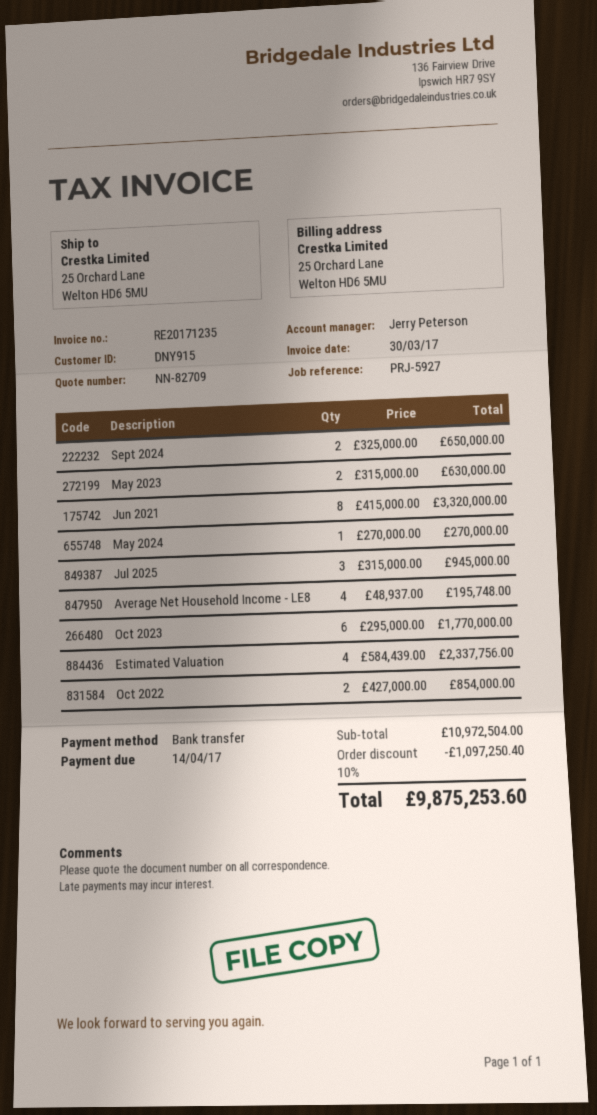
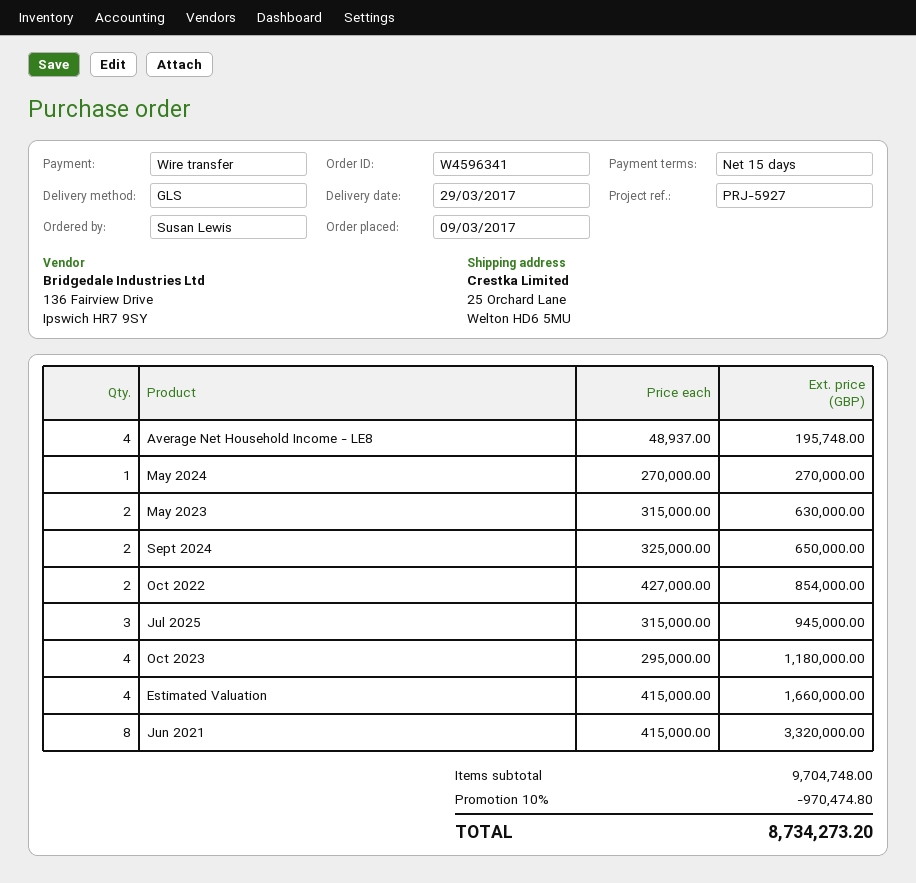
Oct 2023: 6 x 295000.00 = 1770000.00 -> 4 x 295000.00 = 1180000.00
Estimated Valuation: 4 x 584439.00 = 2337756.00 -> 4 x 415000.00 = 1660000.00
subtotal: 10972504.00 -> 9704748.00
discount: 10% = 1097250.40 -> 10% = 970474.80
total: 9875253.60 -> 8734273.20

